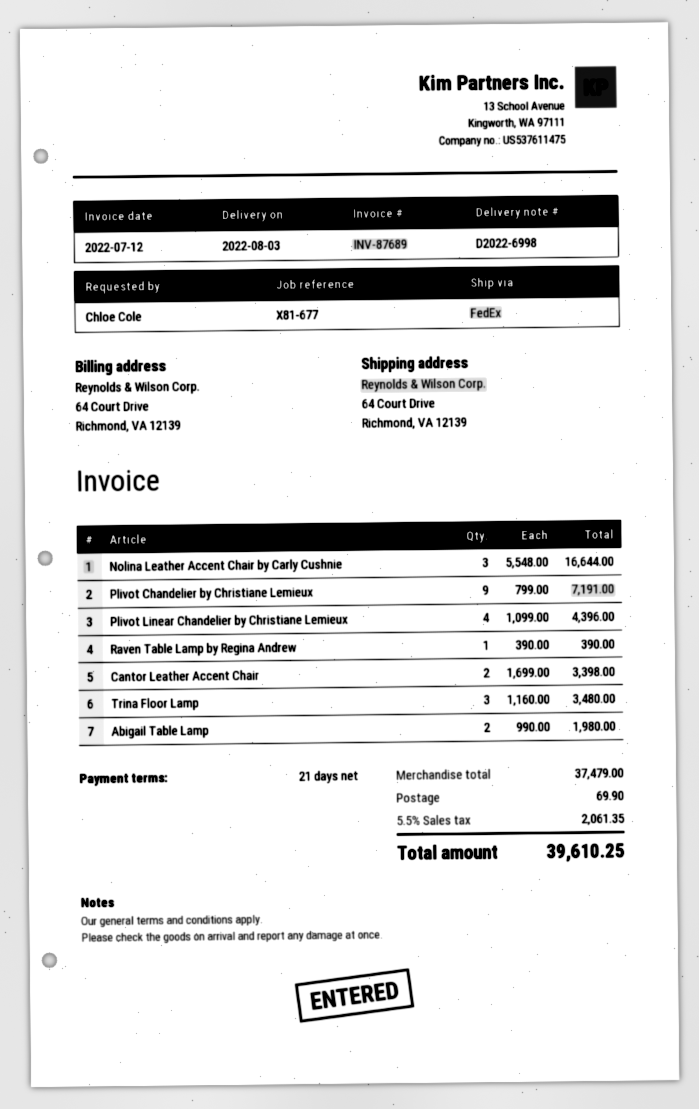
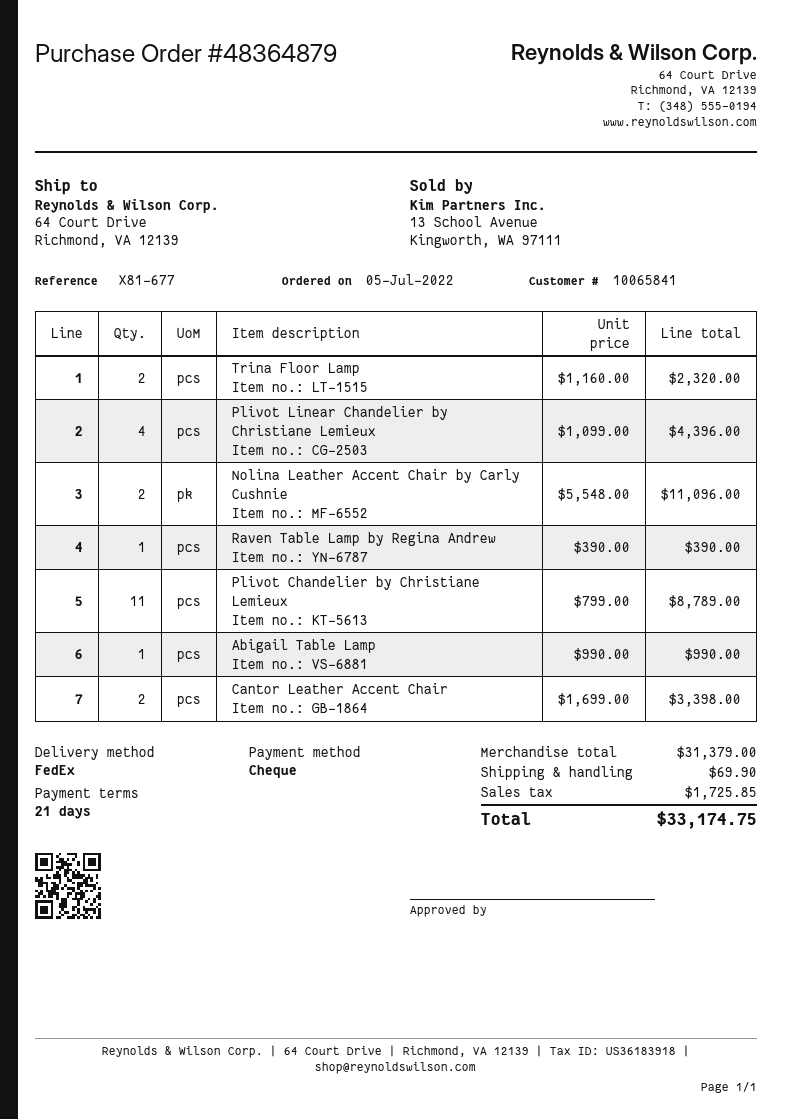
Nolina Leather Accent Chair by Carly Cushnie: 3 x 5548.00 = 16644.00 -> 2 x 5548.00 = 11096.00
Plivot Chandelier by Christiane Lemieux: 9 x 799.00 = 7191.00 -> 11 x 799.00 = 8789.00
Trina Floor Lamp: 3 x 1160.00 = 3480.00 -> 2 x 1160.00 = 2320.00
Abigail Table Lamp: 2 x 990.00 = 1980.00 -> 1 x 990.00 = 990.00
subtotal: 37479.00 -> 31379.00
tax: 2061.35 -> 1725.85
total: 39610.25 -> 33174.75

